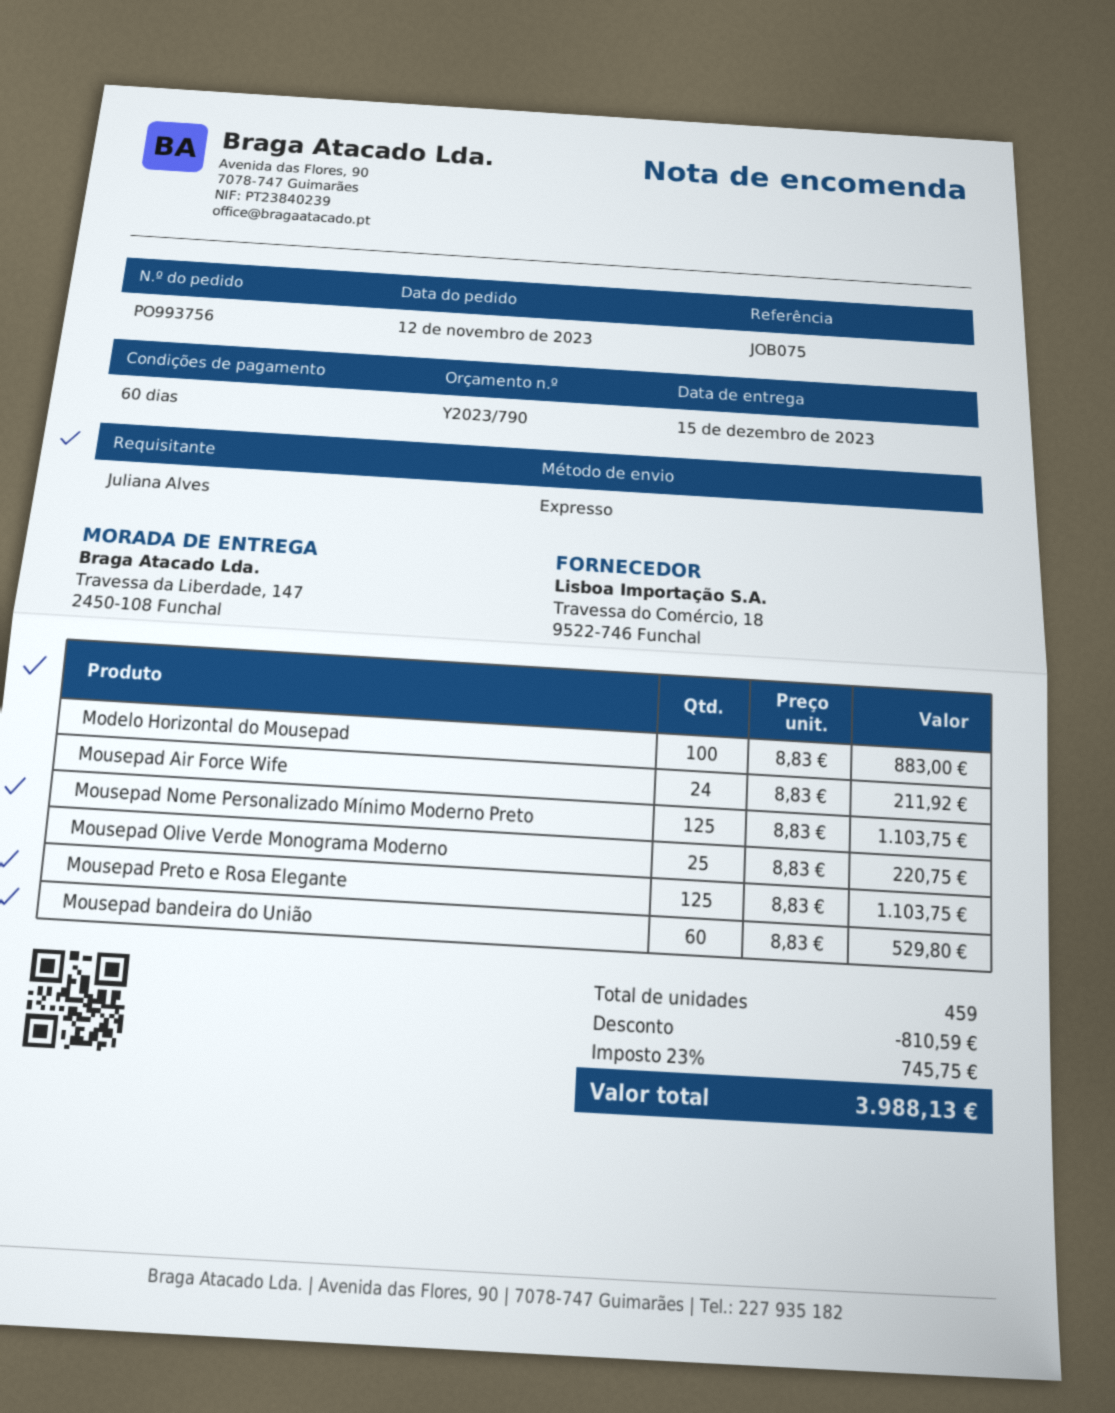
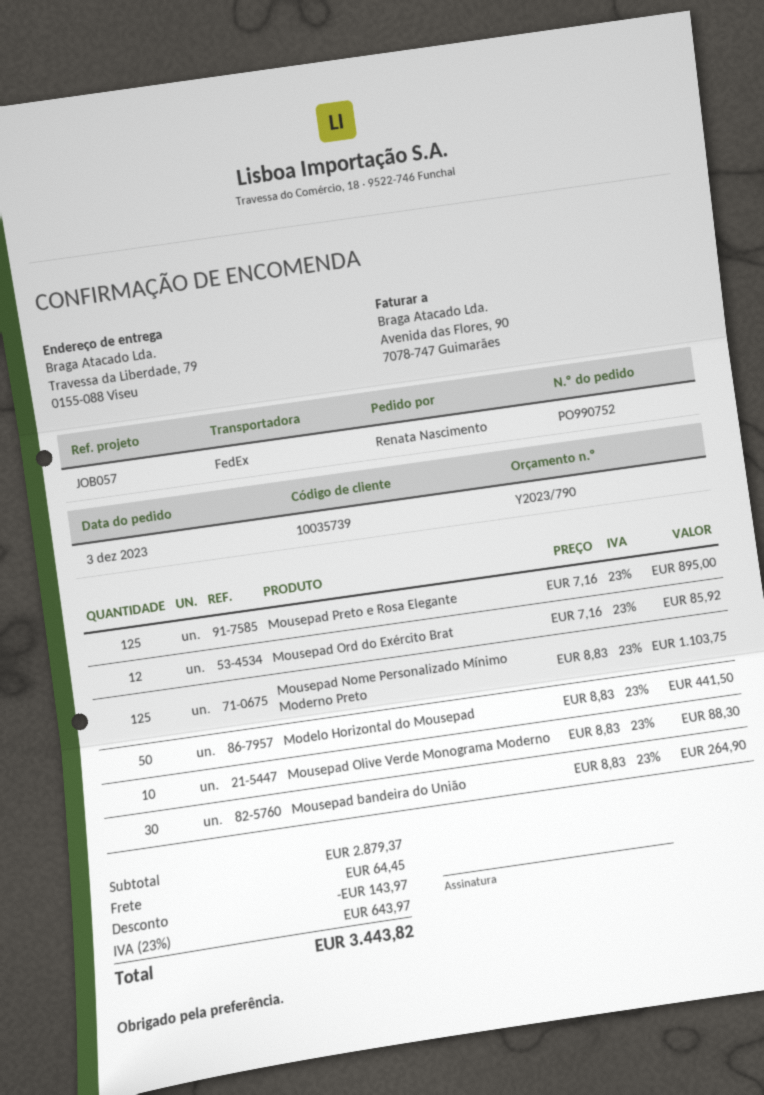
order number: PO993756 -> PO990752
order date: 2023-11-12 -> 2023-12-03
reference: JOB075 -> JOB057
ordered by: Juliana Alves -> Renata Nascimento
shipping method: express -> FedEx
ship to: Travessa da Liberdade, 147, 2450-108 Funchal -> Travessa da Liberdade, 79, 0155-088 Viseu
Modelo Horizontal do Mousepad: 100 x 8.83 = 883.00 -> 50 x 8.83 = 441.50
Mousepad Air Force Wife: 24 x 8.83 = 211.92 -> none
Mousepad Olive Verde Monograma Moderno: 25 x 8.83 = 220.75 -> 10 x 8.83 = 88.30
Mousepad Preto e Rosa Elegante: 125 x 8.83 = 1103.75 -> 125 x 7.16 = 895.00
Mousepad bandeira do União: 60 x 8.83 = 529.80 -> 30 x 8.83 = 264.90
Mousepad Ord do Exército Brat: none -> 12 x 7.16 = 85.92
discount: 810.59 -> 143.97
shipping: none -> 64.45
tax: 23% = 745.75 -> 23% = 643.97
total: 3988.13 -> 3443.82

